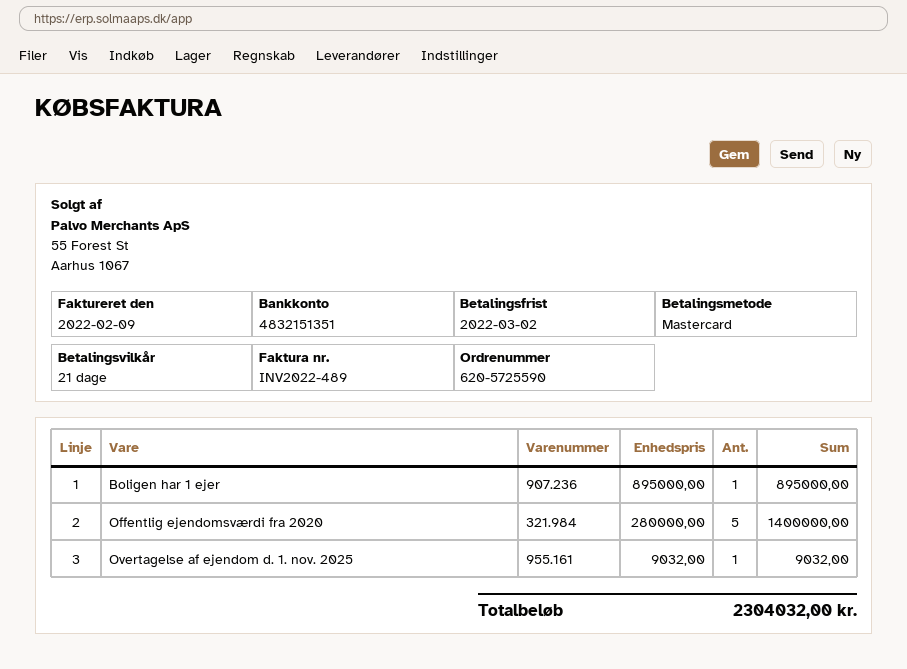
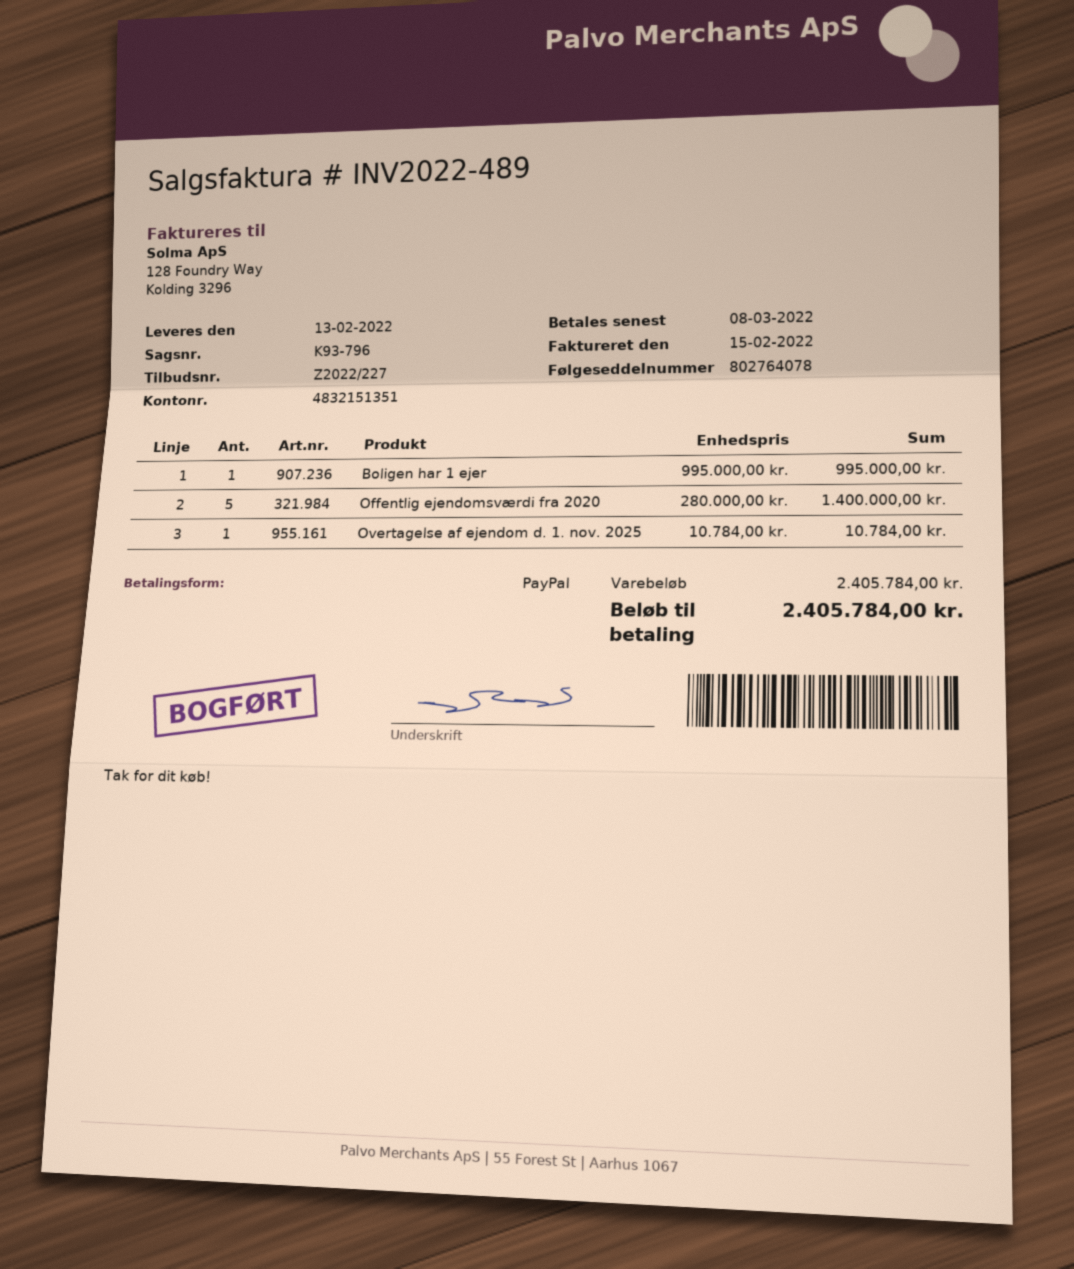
invoice date: 2022-02-09 -> 2022-02-15
due date: 2022-03-02 -> 2022-03-08
payment method: Mastercard -> PayPal
Boligen har 1 ejer: 1 x 895000.00 = 895000.00 -> 1 x 995000.00 = 995000.00
Overtagelse af ejendom d. 1. nov. 2025: 1 x 9032.00 = 9032.00 -> 1 x 10784.00 = 10784.00
total: 2304032.00 -> 2405784.00

